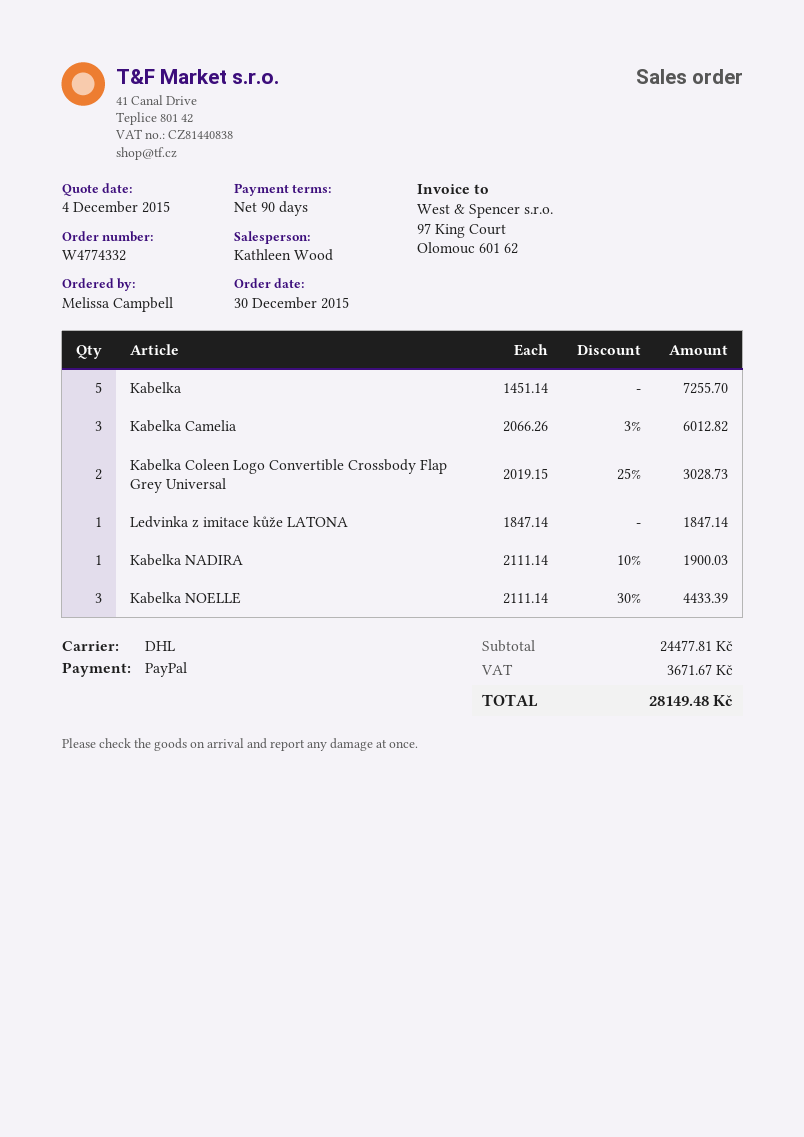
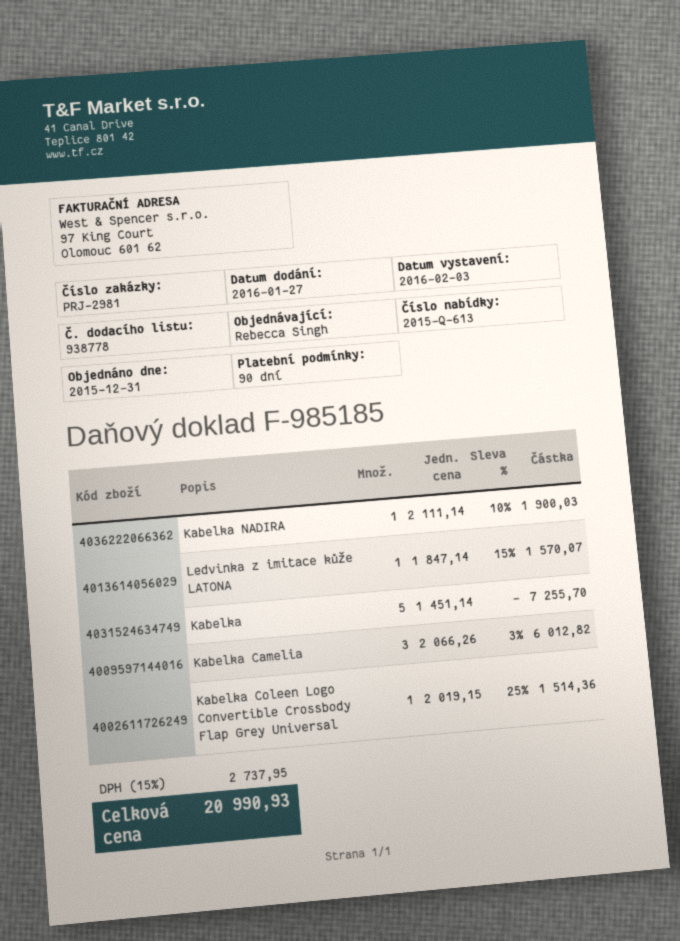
order date: 2015-12-30 -> 2015-12-31
ordered by: Melissa Campbell -> Rebecca Singh
Kabelka Coleen Logo Convertible Crossbody Flap Grey Universal: 2 x 2019.15 - 25% = 3028.73 -> 1 x 2019.15 - 25% = 1514.36
Ledvinka z imitace kůže LATONA: 1 x 1847.14 = 1847.14 -> 1 x 1847.14 - 15% = 1570.07
Kabelka NOELLE: 3 x 2111.14 - 30% = 4433.39 -> none
tax: 3671.67 -> 2737.95
total: 28149.48 -> 20990.93

